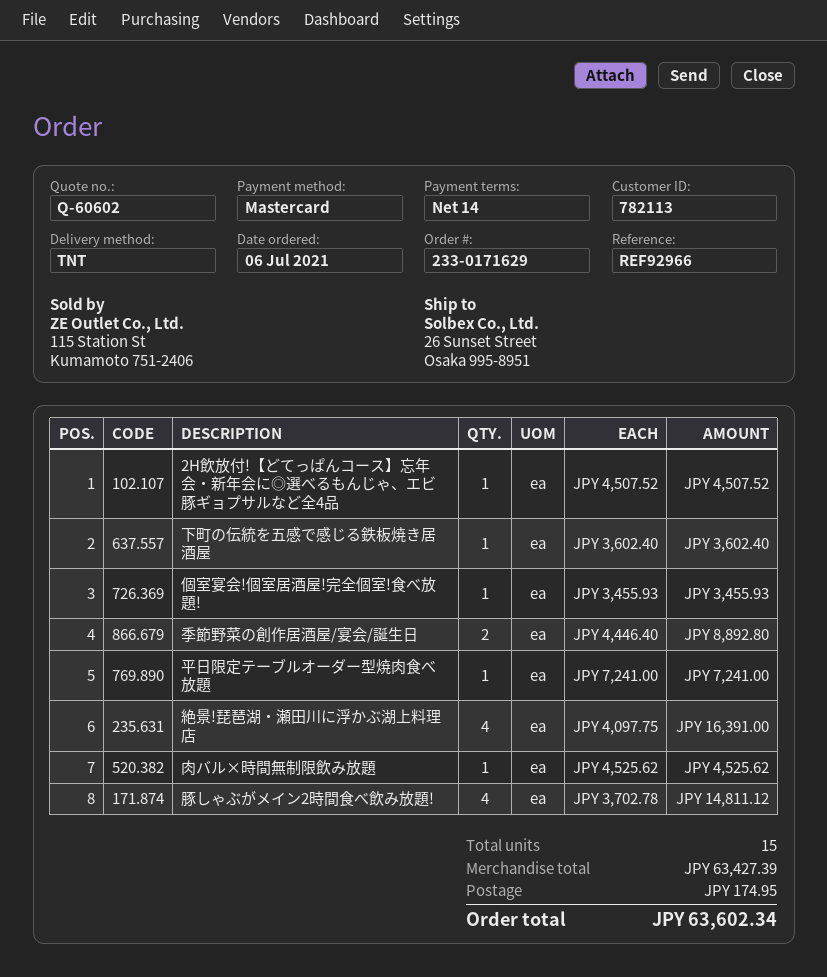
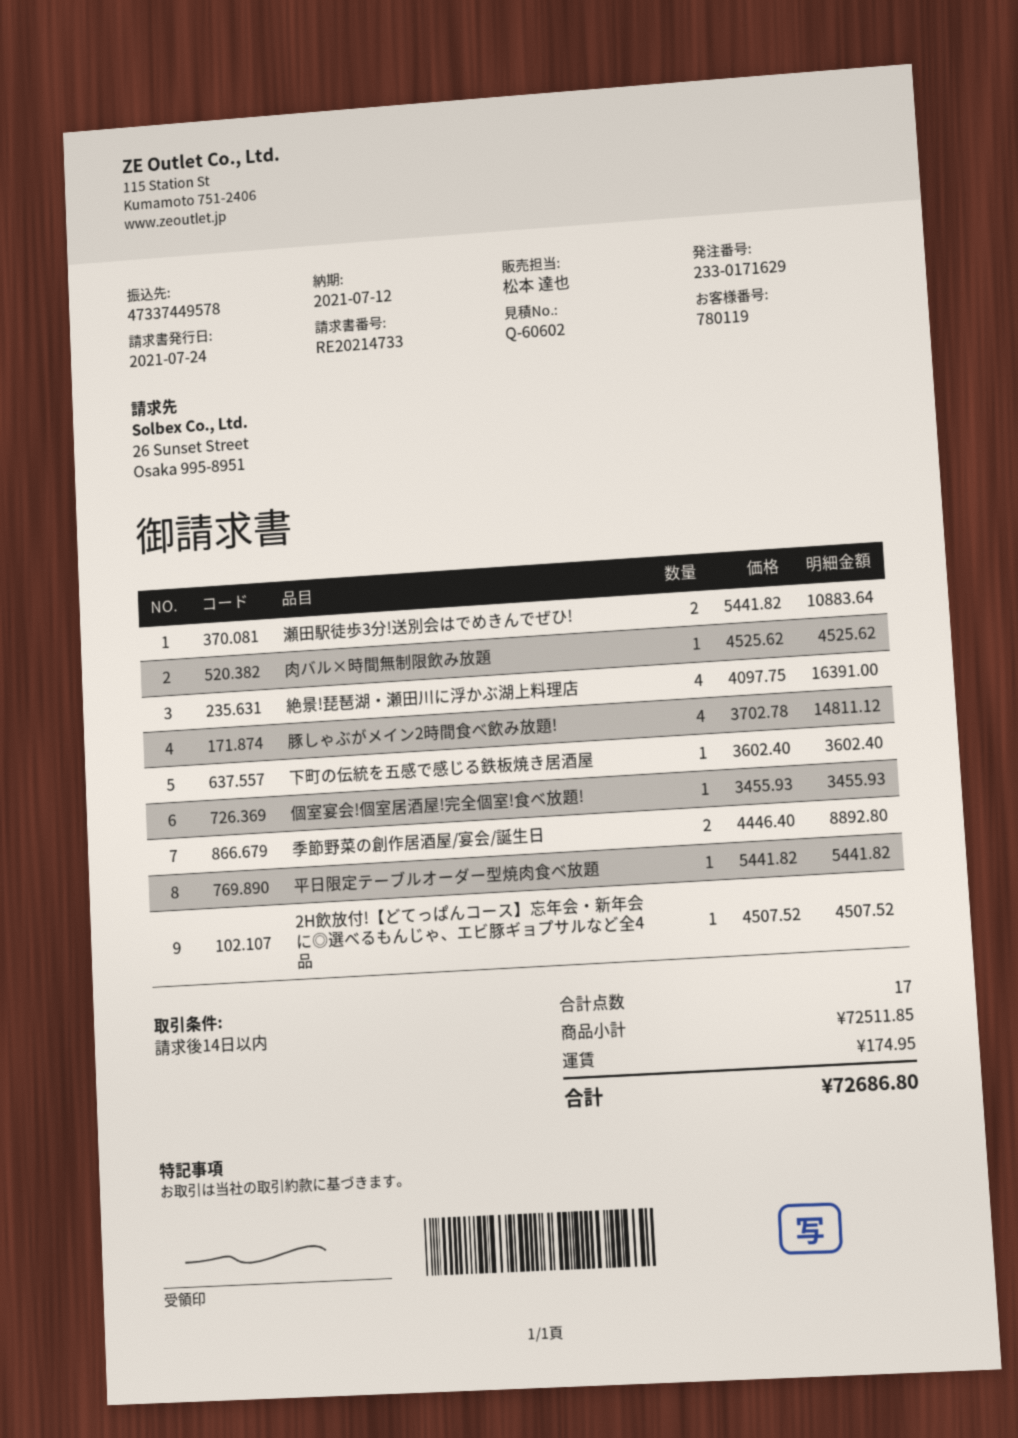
customer number: 782113 -> 780119
平日限定テーブルオーダー型焼肉食べ放題: 1 x 7241.00 = 7241.00 -> 1 x 5441.82 = 5441.82
瀬田駅徒歩3分!送別会はでめきんでぜひ!: none -> 2 x 5441.82 = 10883.64
total quantity: 15 -> 17
subtotal: 63427.39 -> 72511.85
total: 63602.34 -> 72686.80

